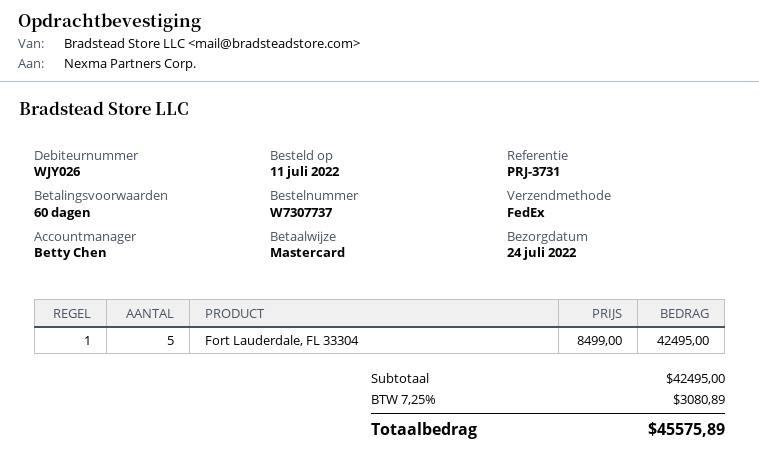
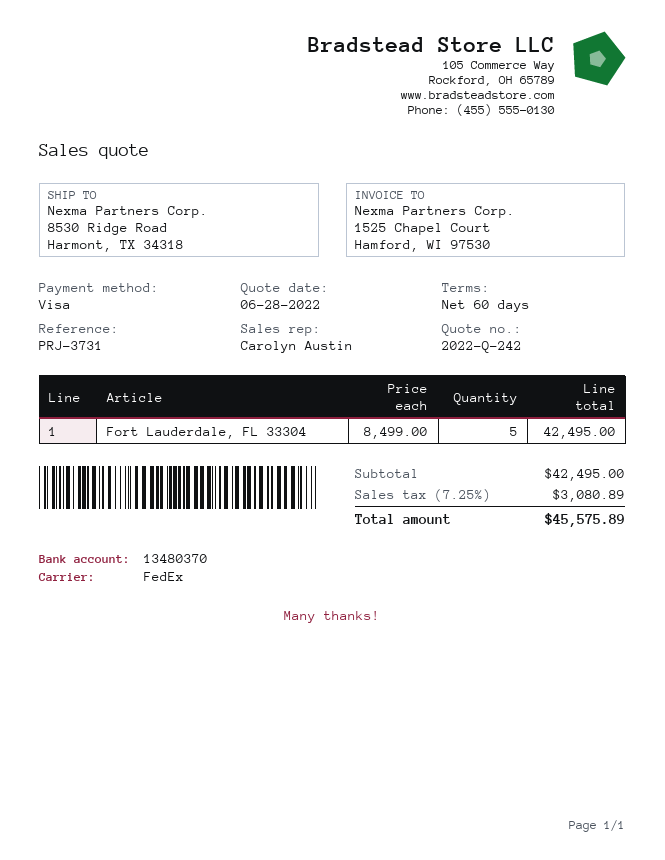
sales rep: Betty Chen -> Carolyn Austin
payment method: Mastercard -> Visa

